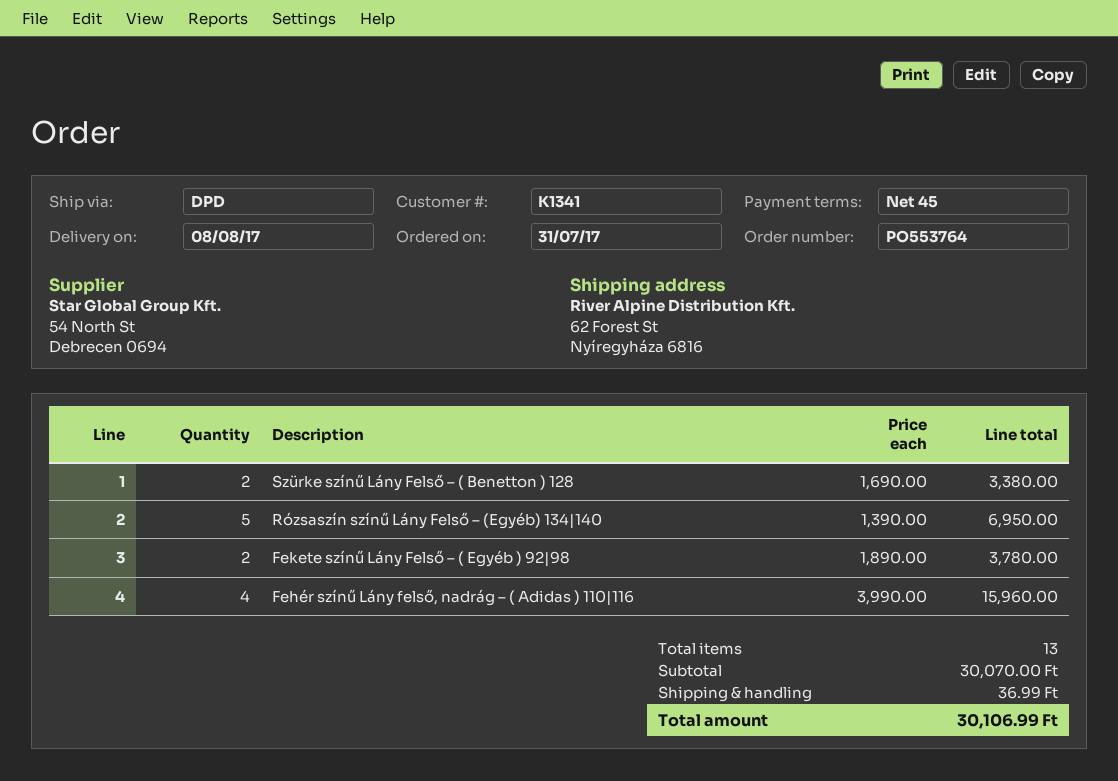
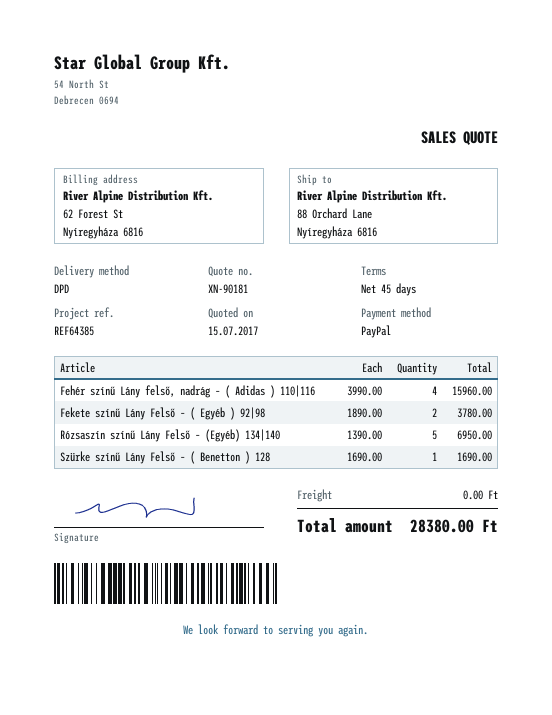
ship to: 62 Forest St, Nyíregyháza 6816 -> 88 Orchard Lane, Nyíregyháza 6816
Szürke színű Lány Felső – ( Benetton ) 128: 2 x 1690.00 = 3380.00 -> 1 x 1690.00 = 1690.00
shipping: 36.99 -> 0.00
total: 30106.99 -> 28380.00

